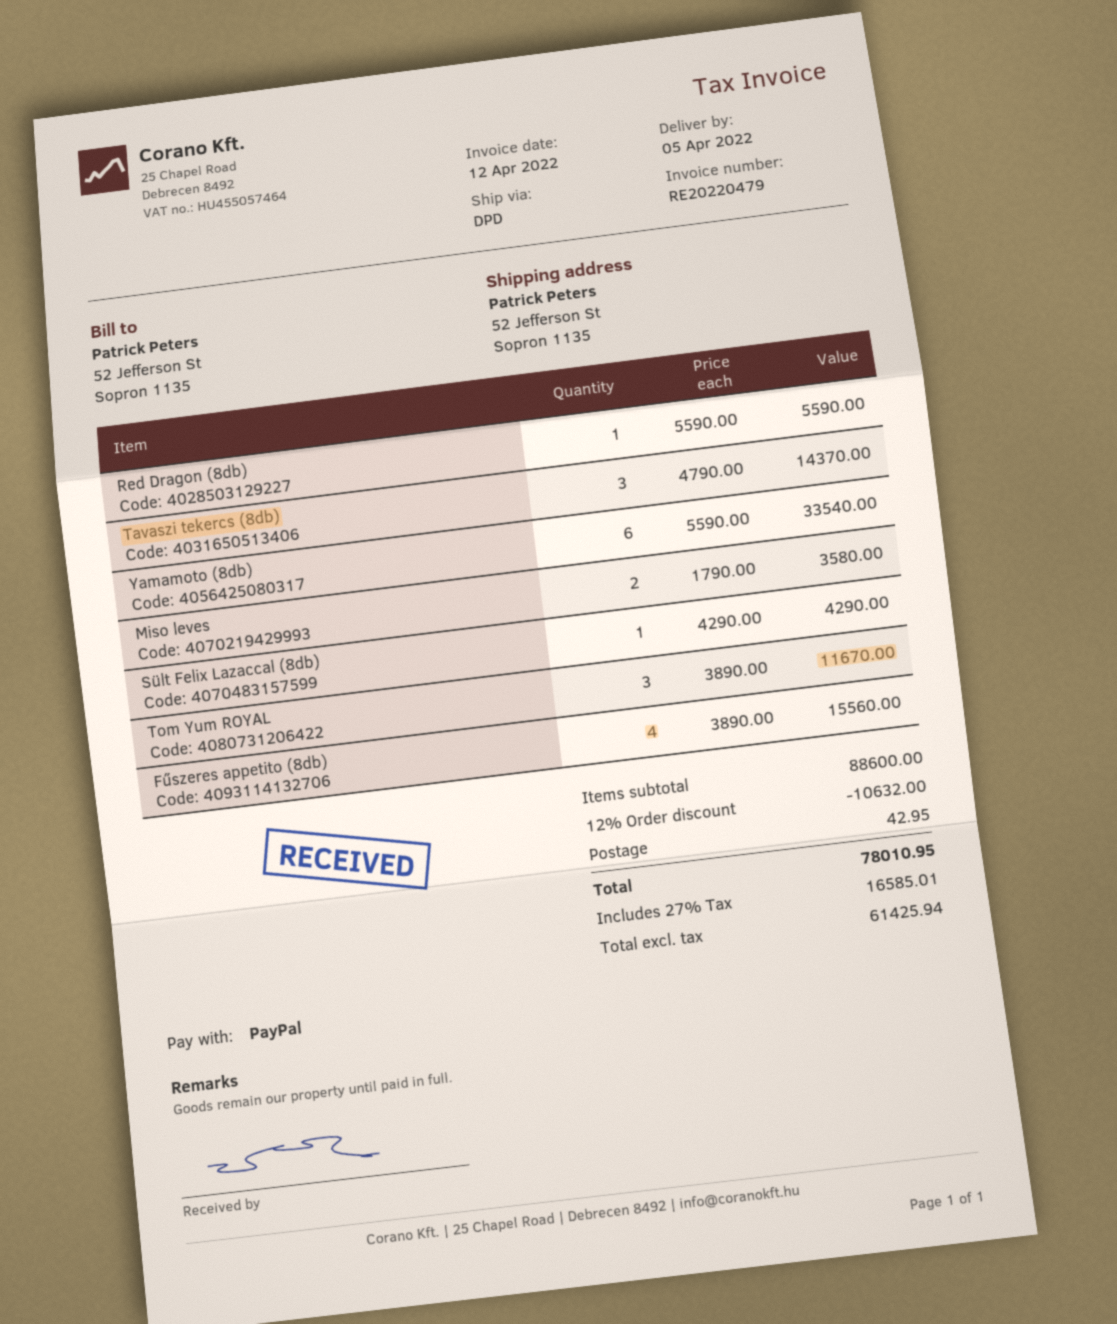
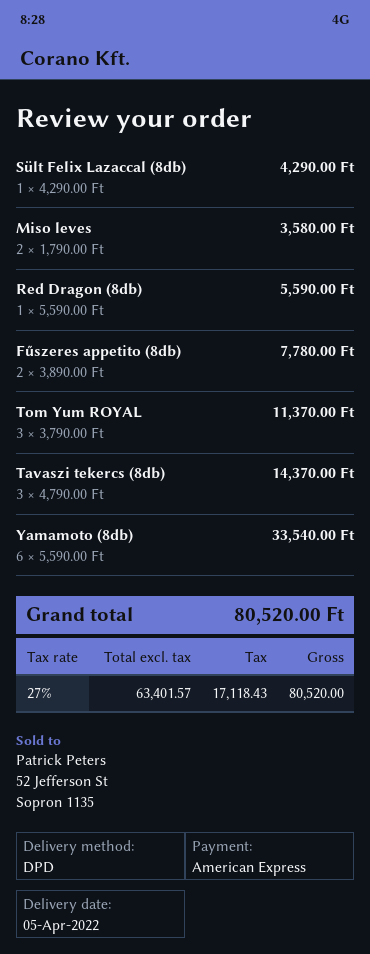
payment method: PayPal -> American Express
Tom Yum ROYAL: 3 x 3890.00 = 11670.00 -> 3 x 3790.00 = 11370.00
Fűszeres appetito (8db): 4 x 3890.00 = 15560.00 -> 2 x 3890.00 = 7780.00
discount: 12% = 10632.00 -> none
shipping: 42.95 -> none
net: 61425.94 -> 63401.57
tax: 27% = 16585.01 -> 27% = 17118.43
total: 78010.95 -> 80520.00

